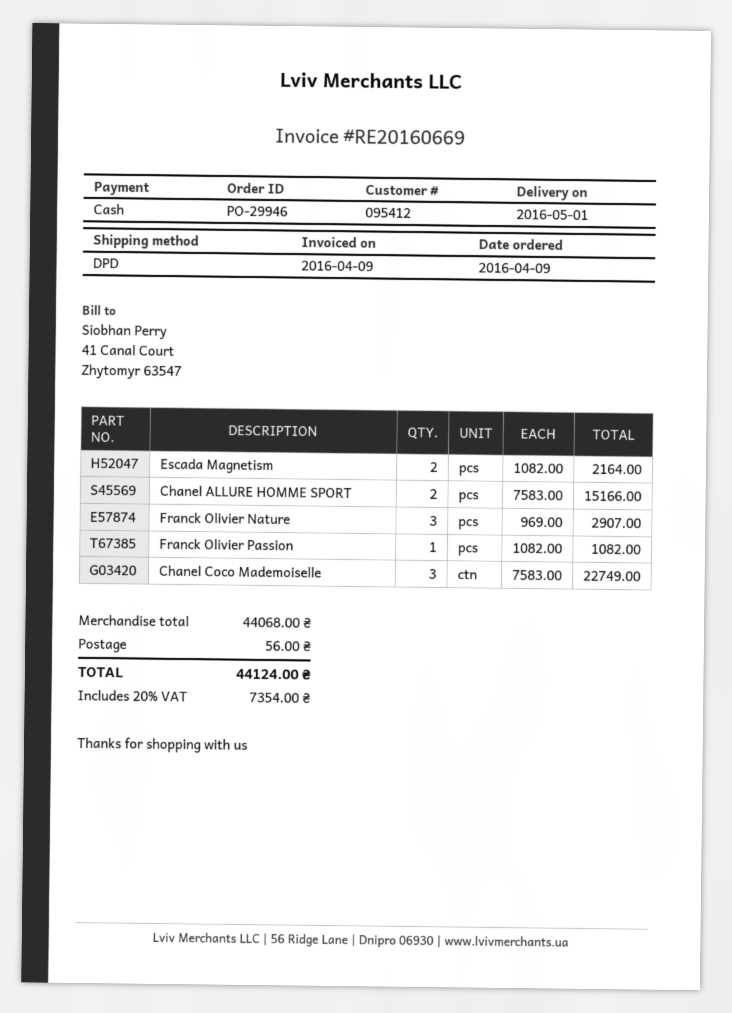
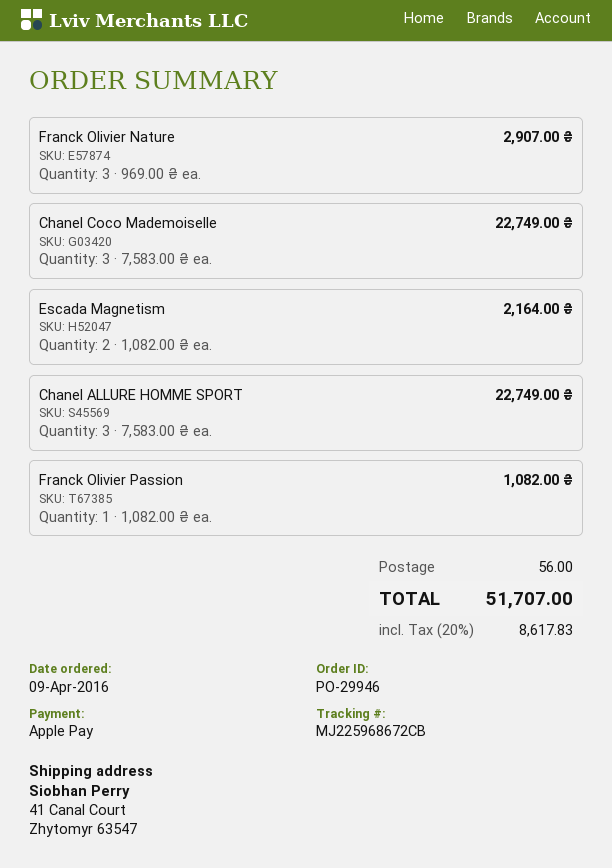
payment method: cash -> Apple Pay
Chanel ALLURE HOMME SPORT: 2 x 7583.00 = 15166.00 -> 3 x 7583.00 = 22749.00
tax: 20% = 7354.00 -> 20% = 8617.83
total: 44124.00 -> 51707.00

